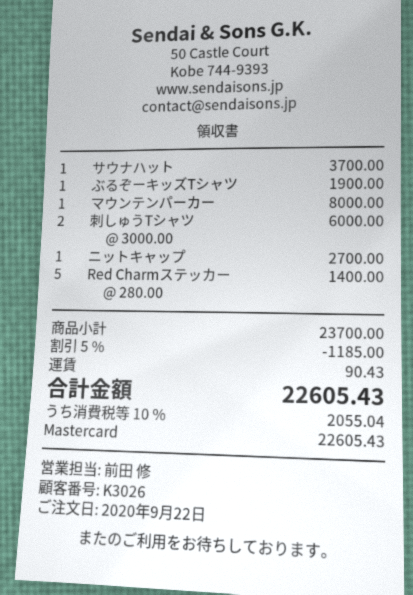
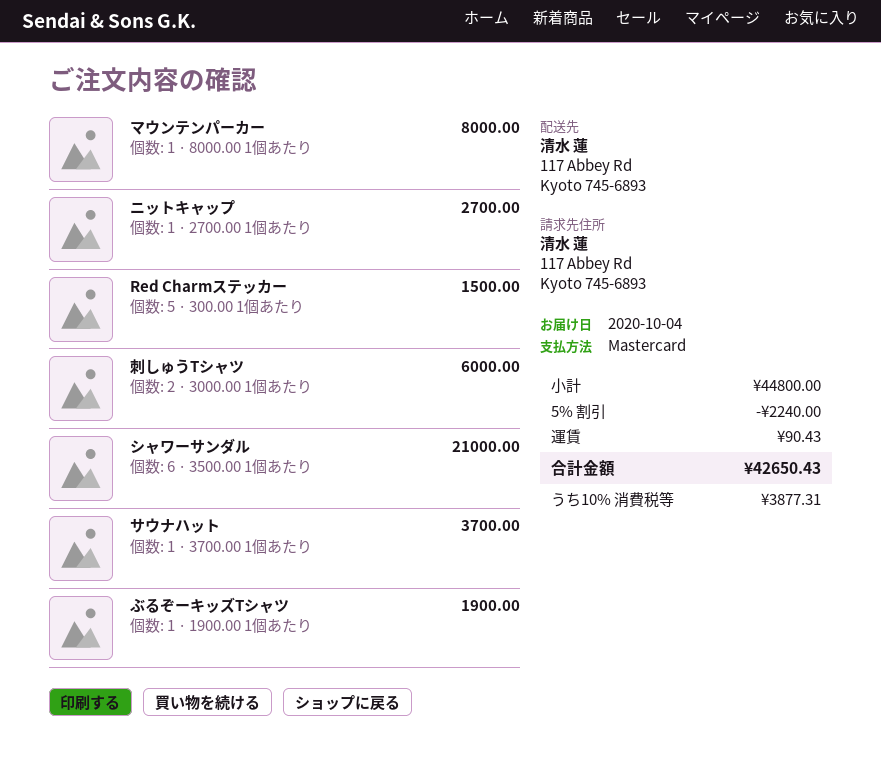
Red Charmステッカー: 5 x 280.00 = 1400.00 -> 5 x 300.00 = 1500.00
シャワーサンダル: none -> 6 x 3500.00 = 21000.00
subtotal: 23700.00 -> 44800.00
discount: 5% = 1185.00 -> 5% = 2240.00
tax: 10% = 2055.04 -> 10% = 3877.31
total: 22605.43 -> 42650.43

